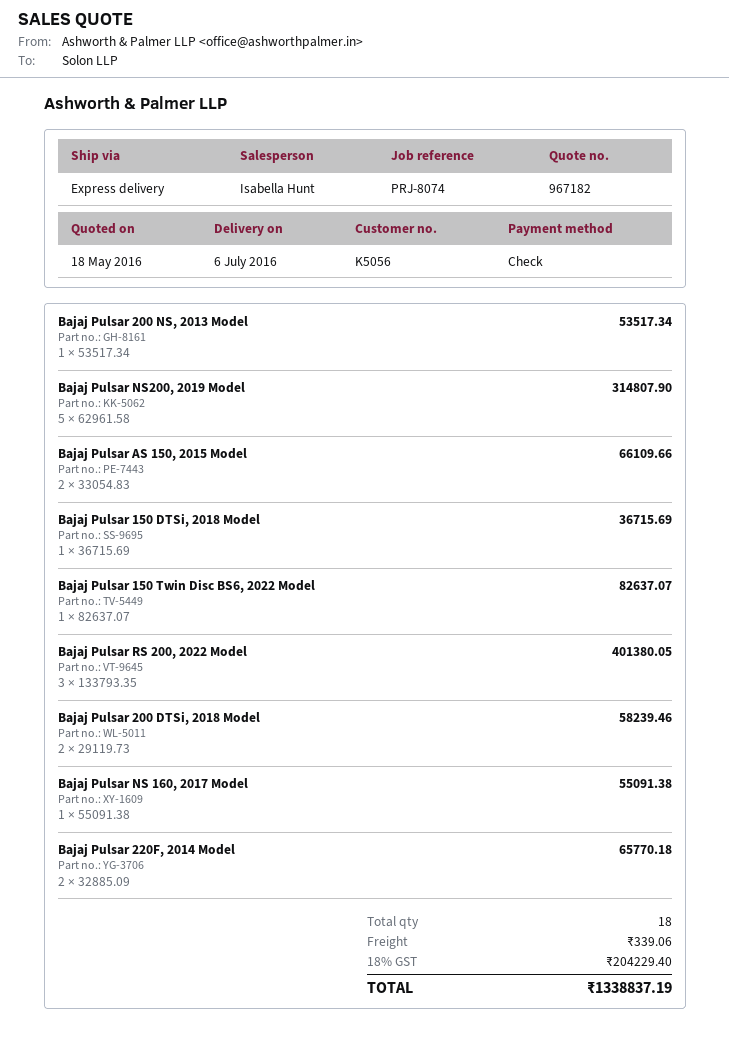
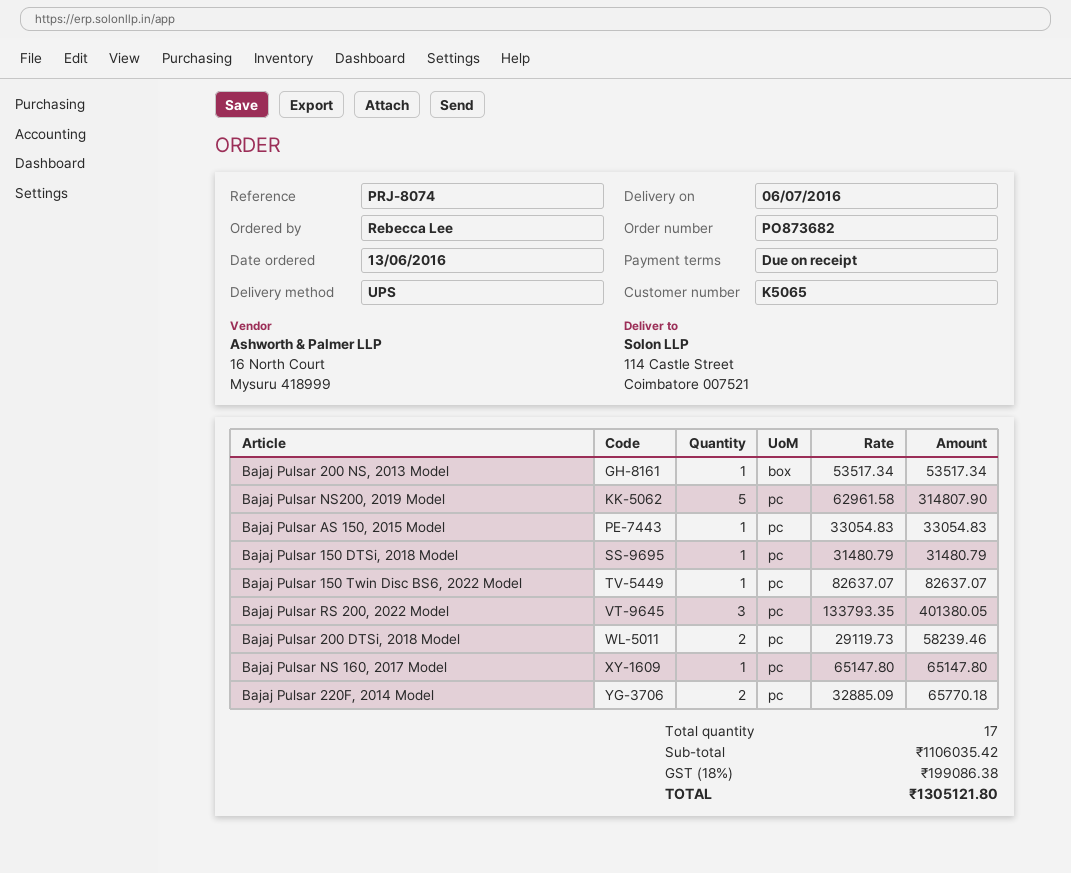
customer number: K5056 -> K5065
shipping method: express -> UPS
Bajaj Pulsar AS 150, 2015 Model: 2 x 33054.83 = 66109.66 -> 1 x 33054.83 = 33054.83
Bajaj Pulsar 150 DTSi, 2018 Model: 1 x 36715.69 = 36715.69 -> 1 x 31480.79 = 31480.79
Bajaj Pulsar NS 160, 2017 Model: 1 x 55091.38 = 55091.38 -> 1 x 65147.80 = 65147.80
total quantity: 18 -> 17
shipping: 339.06 -> none
tax: 18% = 204229.40 -> 18% = 199086.38
total: 1338837.19 -> 1305121.80

